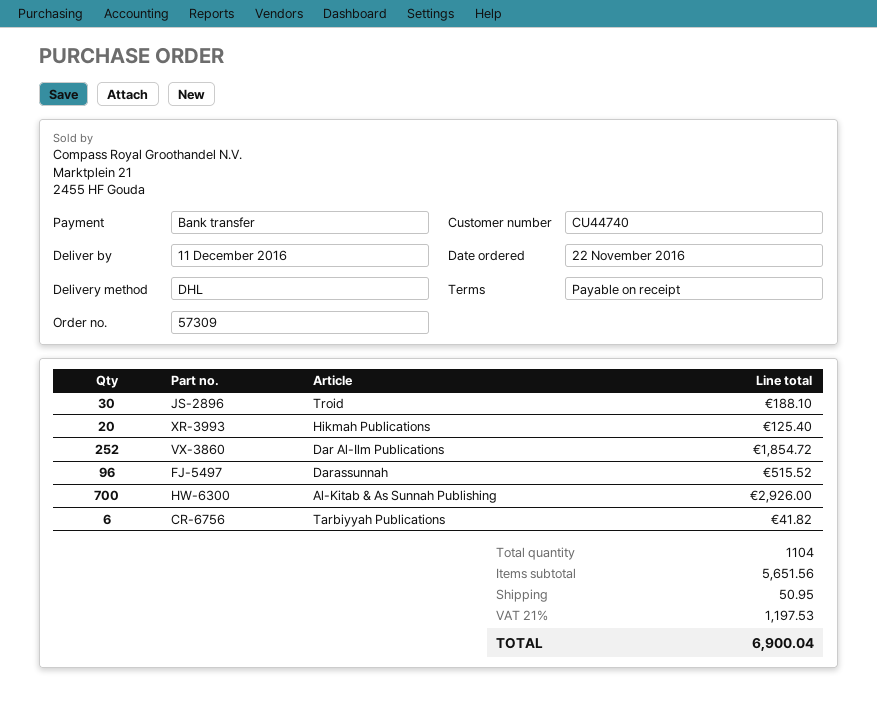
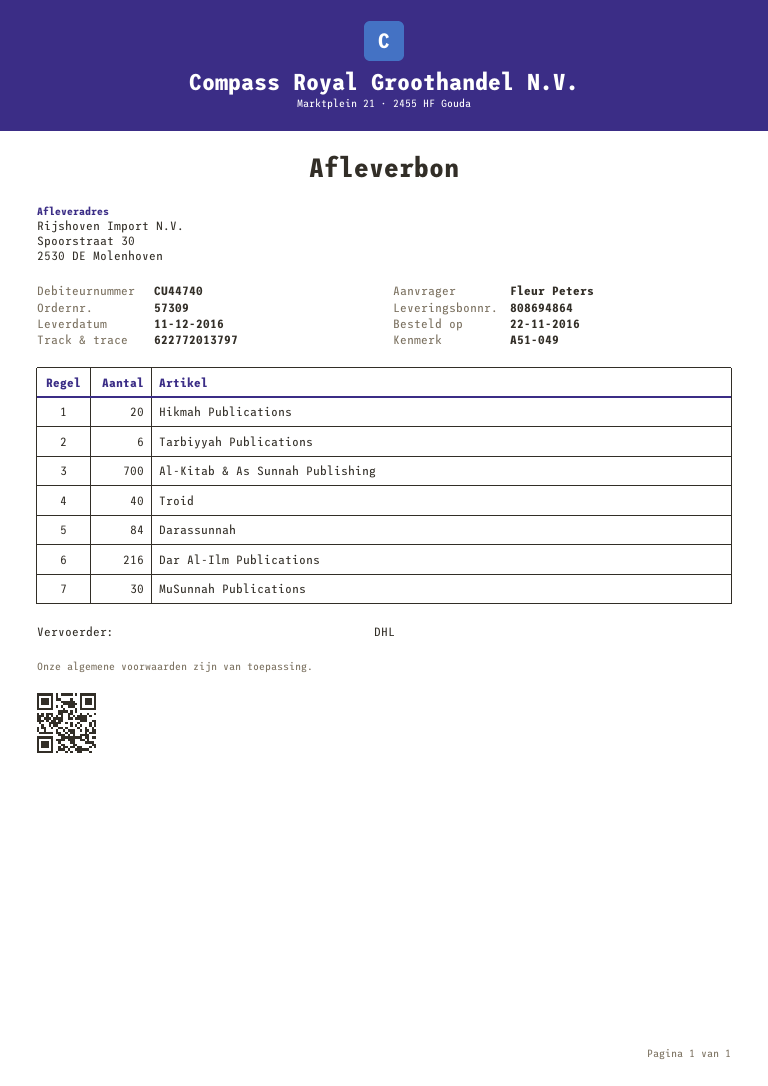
Troid: 30 -> 40
Dar Al-Ilm Publications: 252 -> 216
Darassunnah: 96 -> 84
MuSunnah Publications: none -> 30

